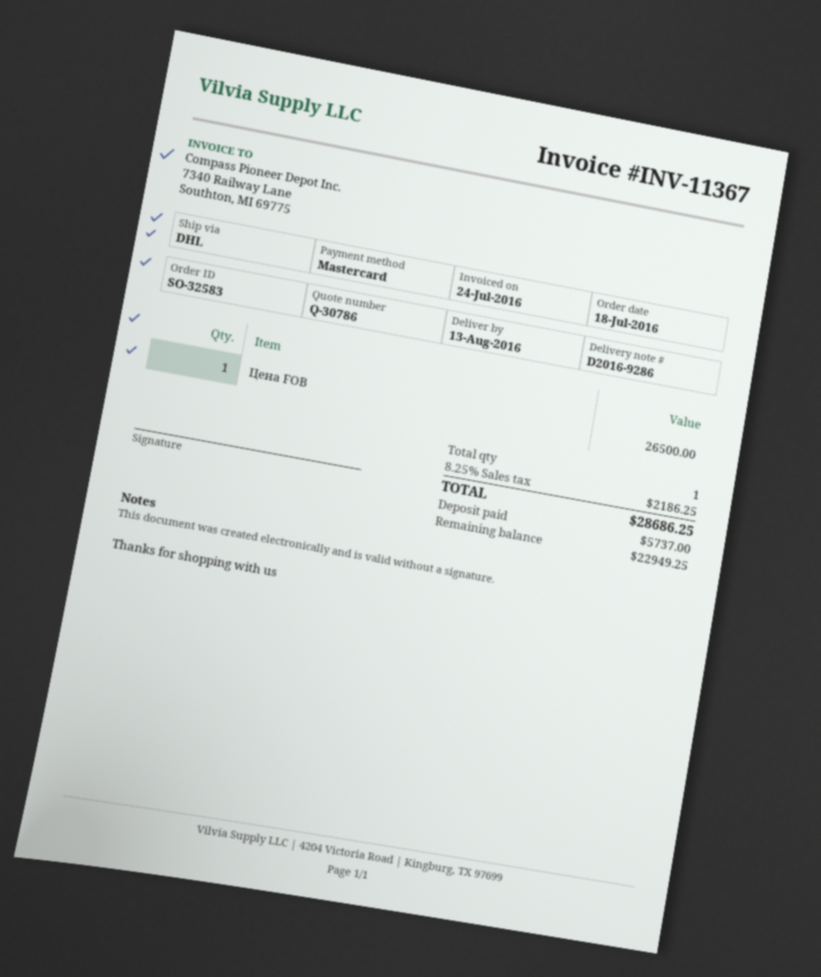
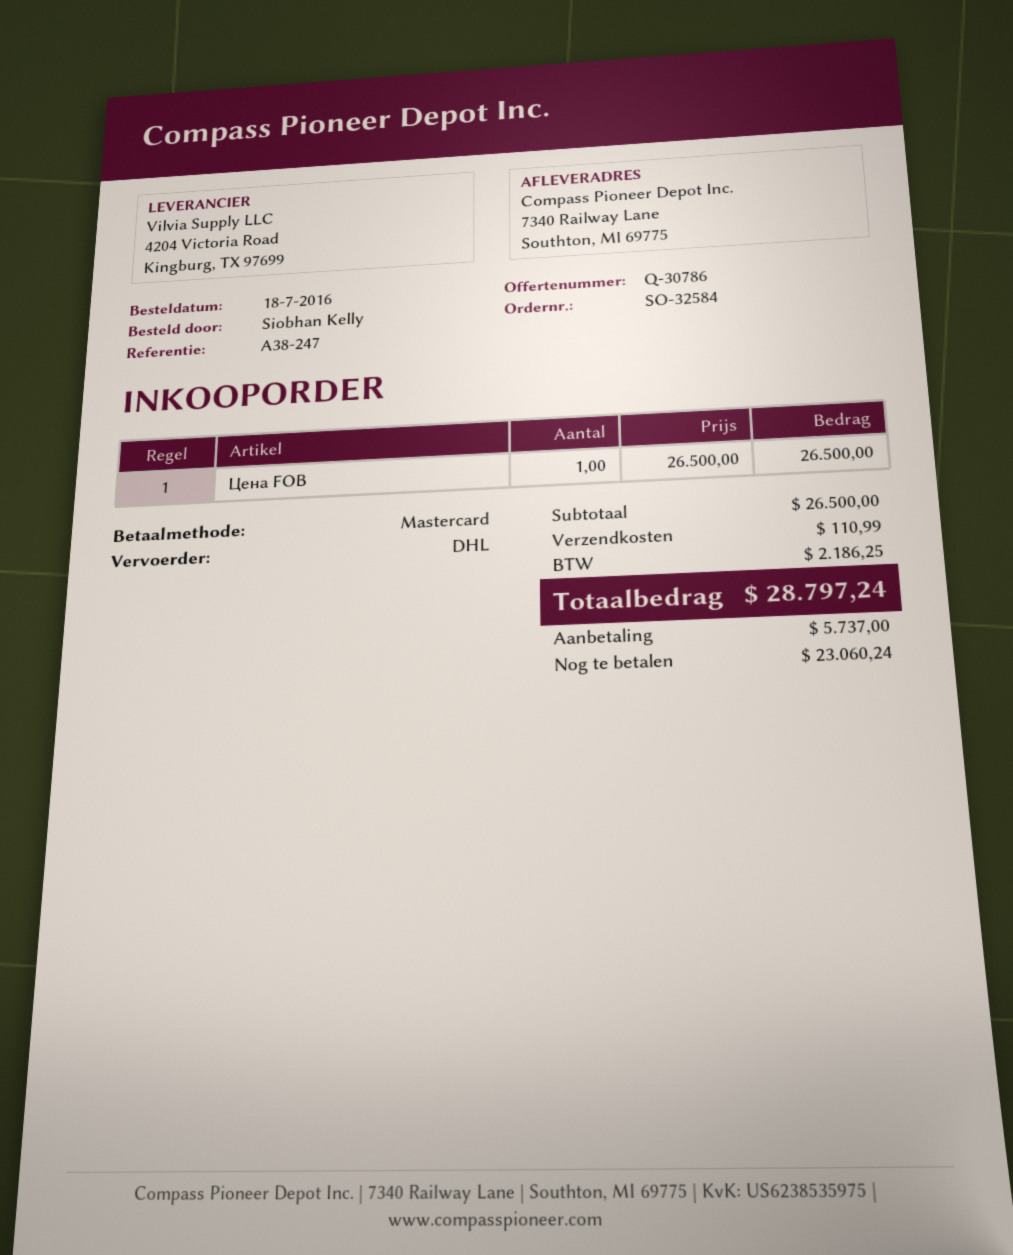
order number: SO-32583 -> SO-32584
shipping: none -> 110.99
total: 28686.25 -> 28797.24
balance: 22949.25 -> 23060.24

